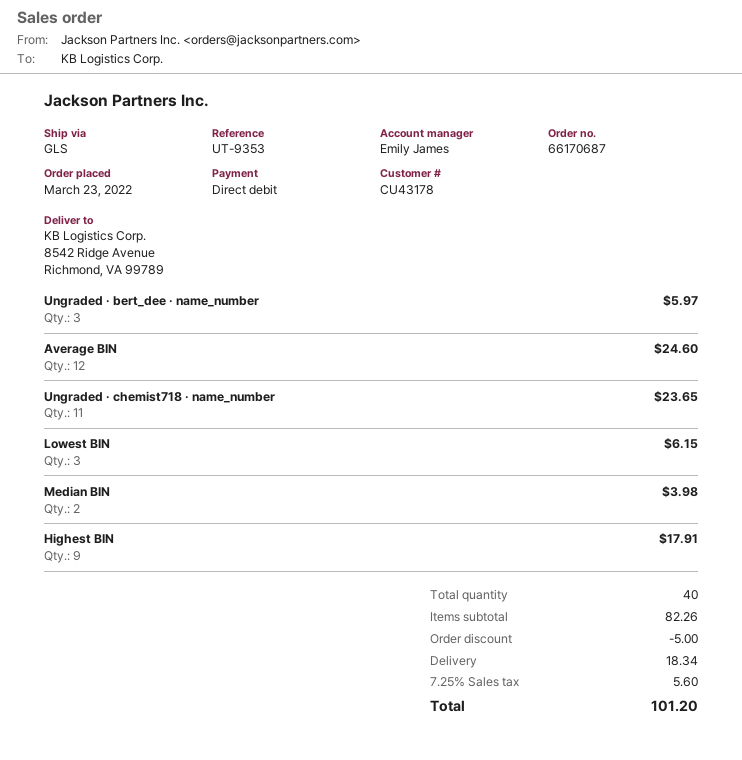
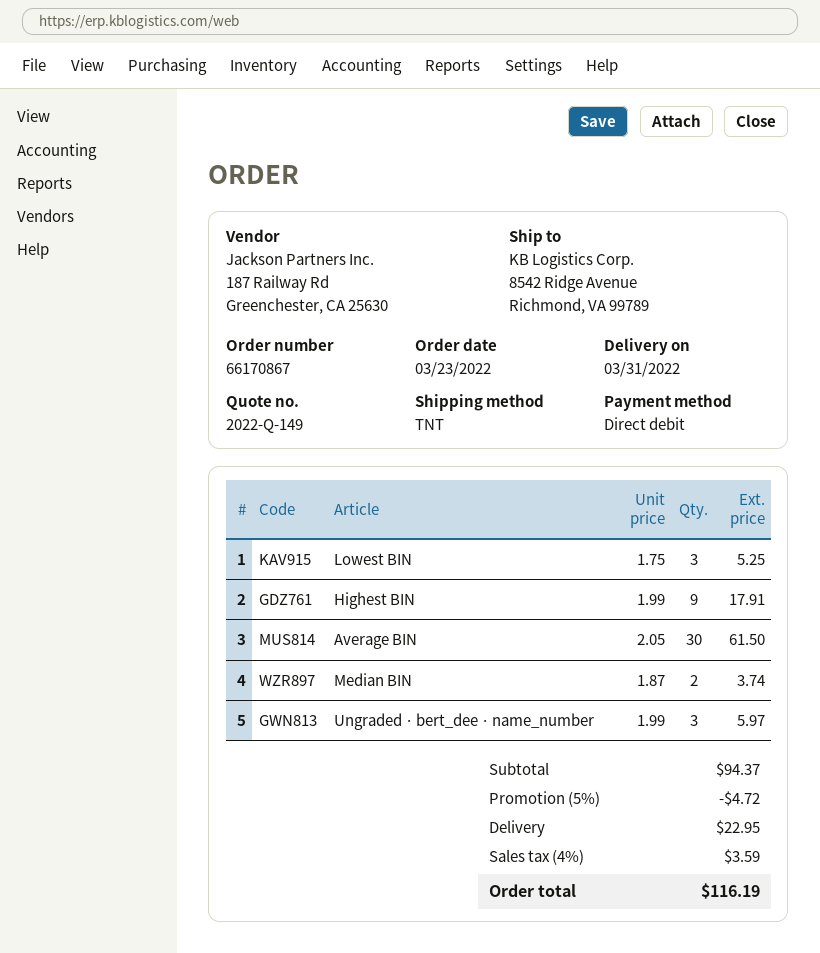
order number: 66170687 -> 66170867
shipping method: GLS -> TNT
Average BIN: 12 for 24.60 -> 30 for 61.50
Ungraded · chemist718 · name_number: 11 for 23.65 -> none
Lowest BIN: 3 for 6.15 -> 3 for 5.25
Median BIN: 2 for 3.98 -> 2 for 3.74
subtotal: 82.26 -> 94.37
discount: 5.00 -> 4.72
shipping: 18.34 -> 22.95
tax: 7.25% = 5.60 -> 4% = 3.59
total: 101.20 -> 116.19

